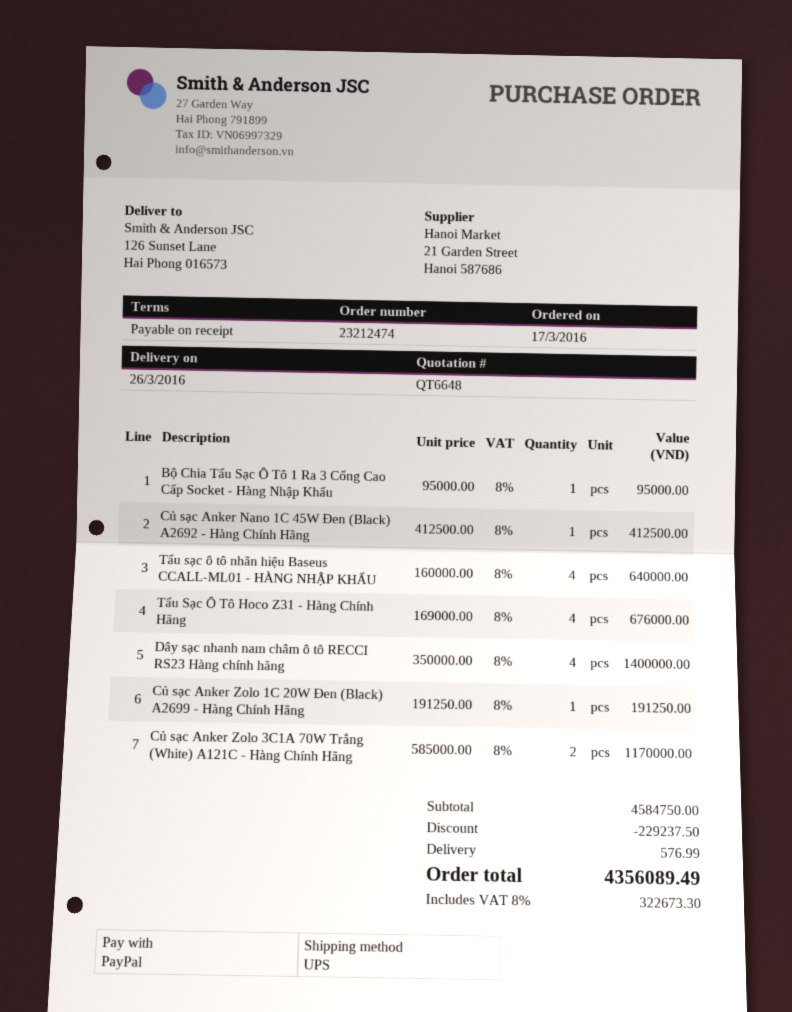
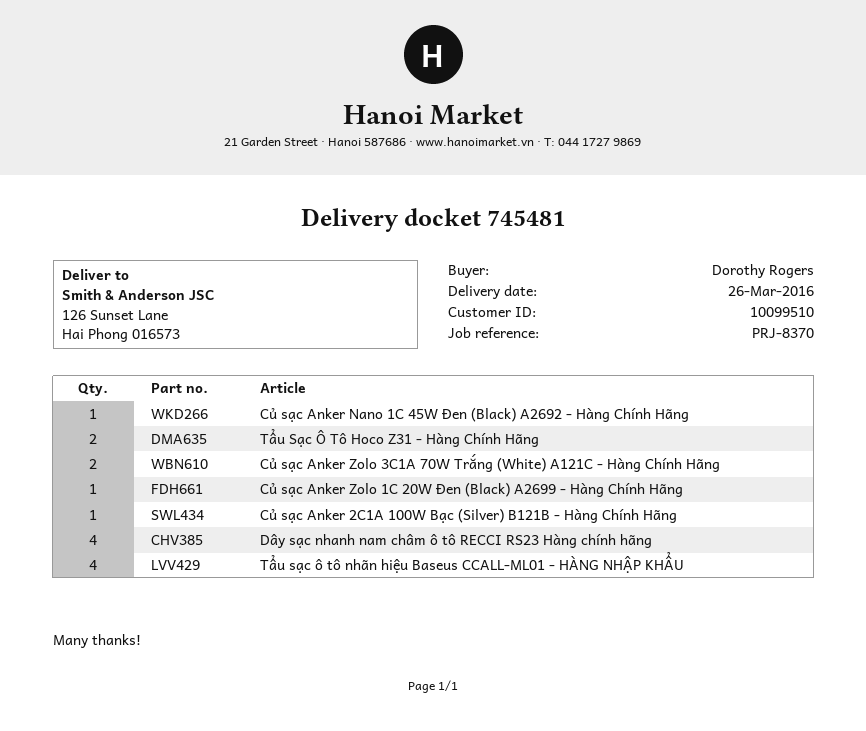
Bộ Chia Tẩu Sạc Ô Tô 1 Ra 3 Cổng Cao Cấp Socket - Hàng Nhập Khẩu: 1 -> none
Tẩu Sạc Ô Tô Hoco Z31 - Hàng Chính Hãng: 4 -> 2
Củ sạc Anker 2C1A 100W Bạc (Silver) B121B - Hàng Chính Hãng: none -> 1

